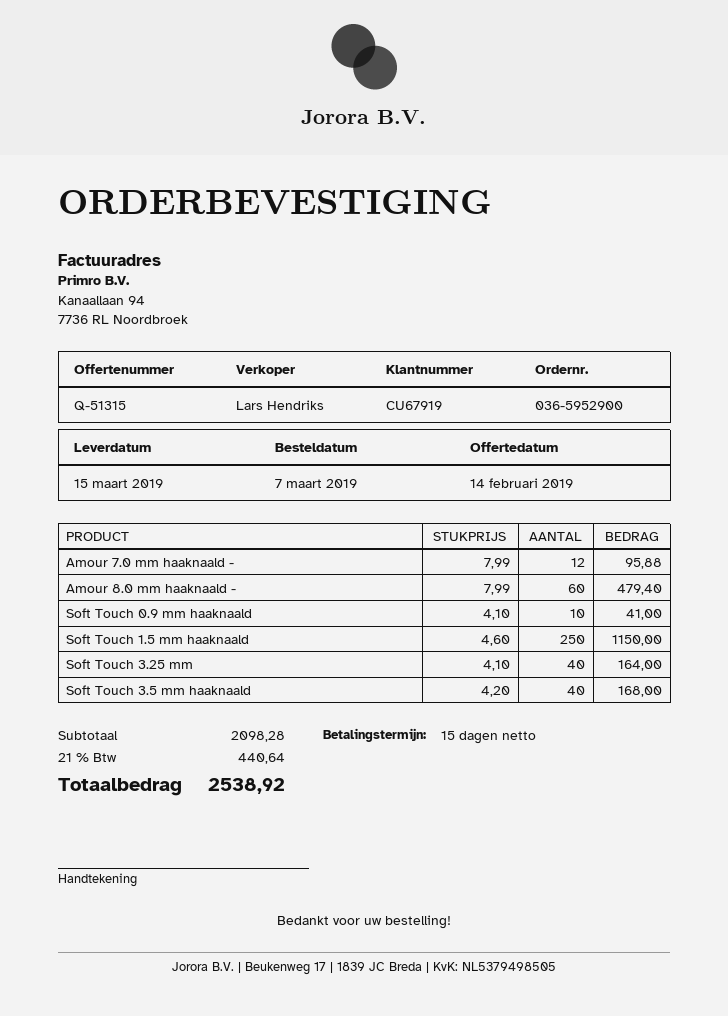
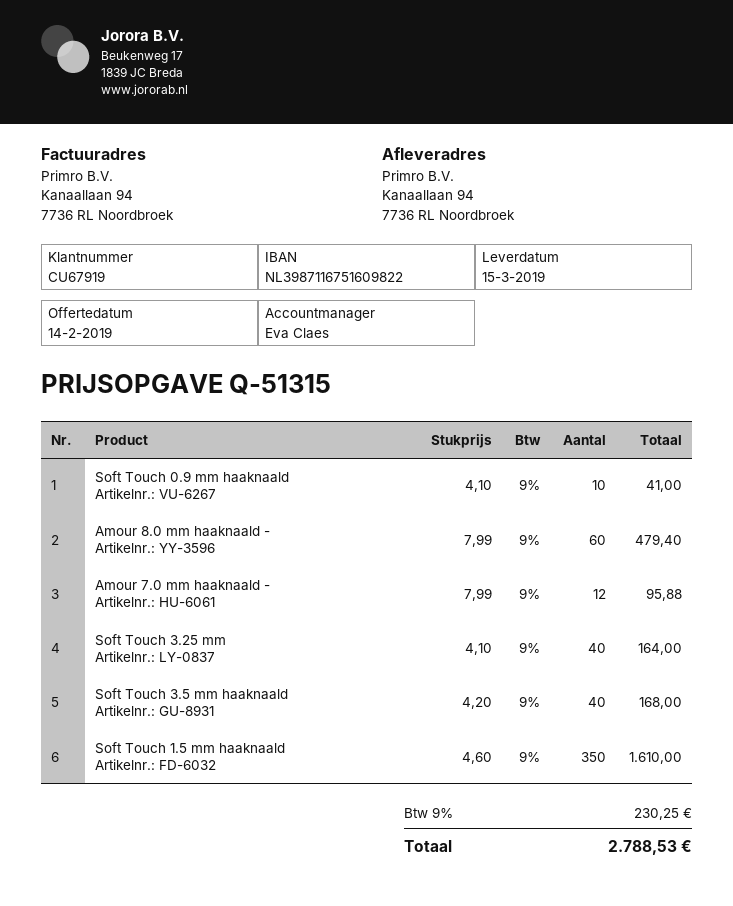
sales rep: Lars Hendriks -> Eva Claes
Soft Touch 1.5 mm haaknaald: 250 x 4.60 = 1150.00 -> 350 x 4.60 = 1610.00
tax: 21% = 440.64 -> 9% = 230.25
total: 2538.92 -> 2788.53

